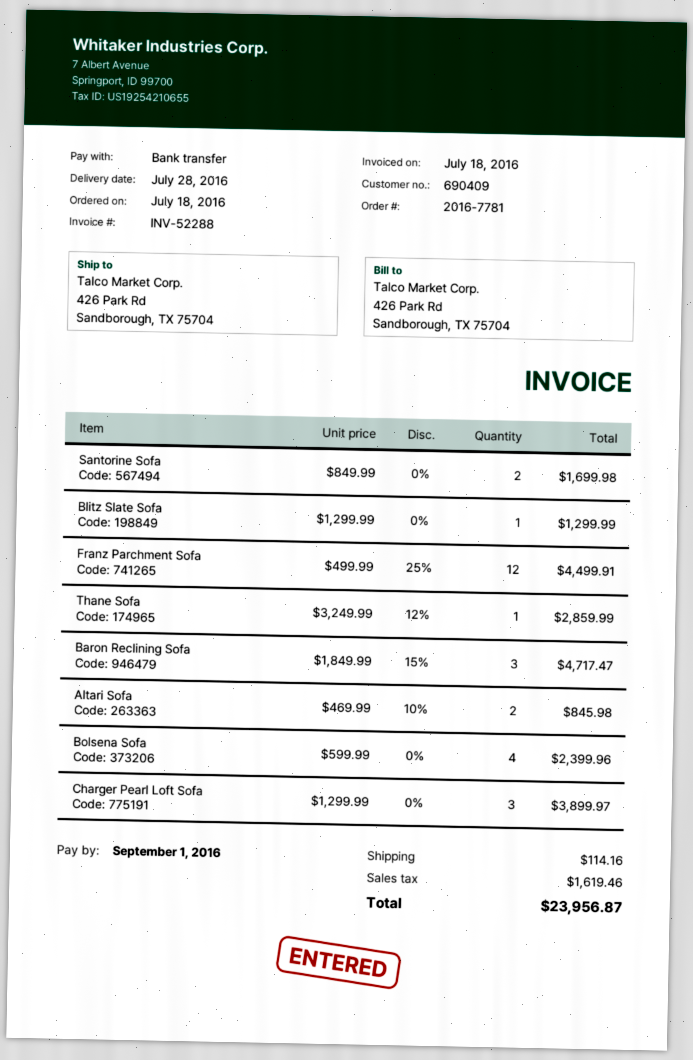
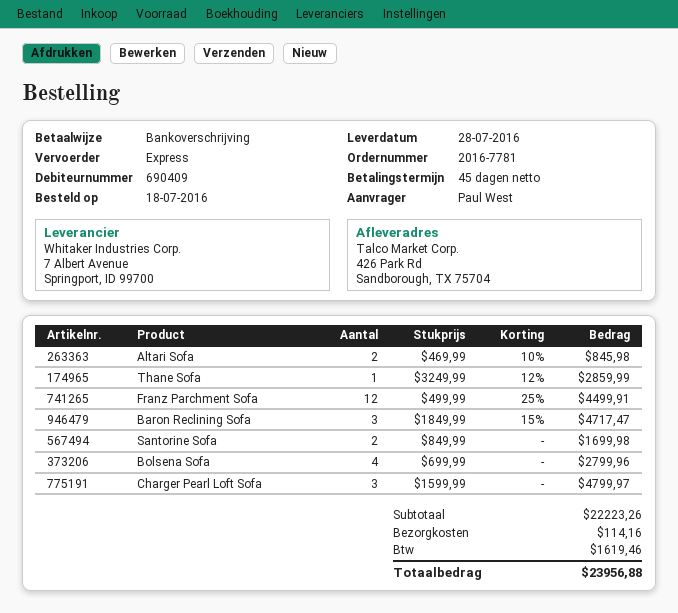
Blitz Slate Sofa: 1 x 1299.99 = 1299.99 -> none
Bolsena Sofa: 4 x 599.99 = 2399.96 -> 4 x 699.99 = 2799.96
Charger Pearl Loft Sofa: 3 x 1299.99 = 3899.97 -> 3 x 1599.99 = 4799.97
total: 23956.87 -> 23956.88

